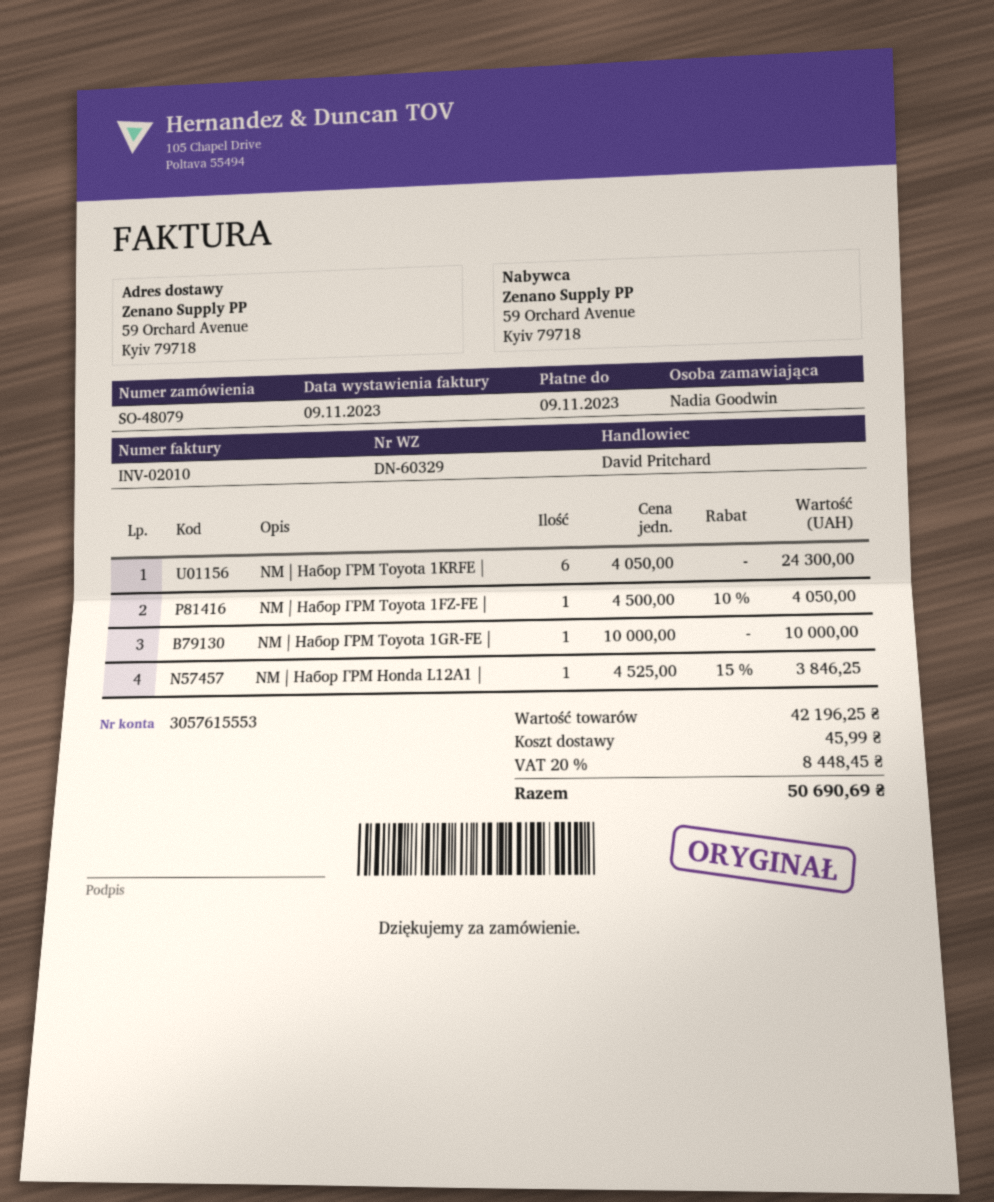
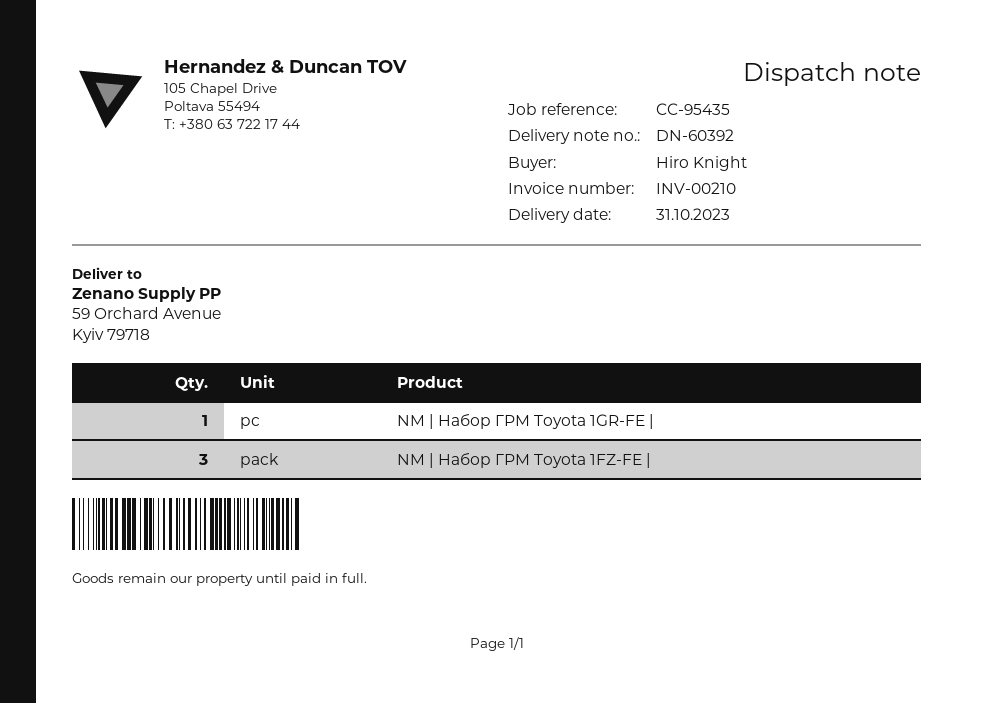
delivery note number: DN-60329 -> DN-60392
invoice number: INV-02010 -> INV-00210
ordered by: Nadia Goodwin -> Hiro Knight
NM | Набор ГРМ Toyota 1KRFE |: 6 -> none
NM | Набор ГРМ Toyota 1FZ-FE |: 1 -> 3
NM | Набор ГРМ Honda L12A1 |: 1 -> none

